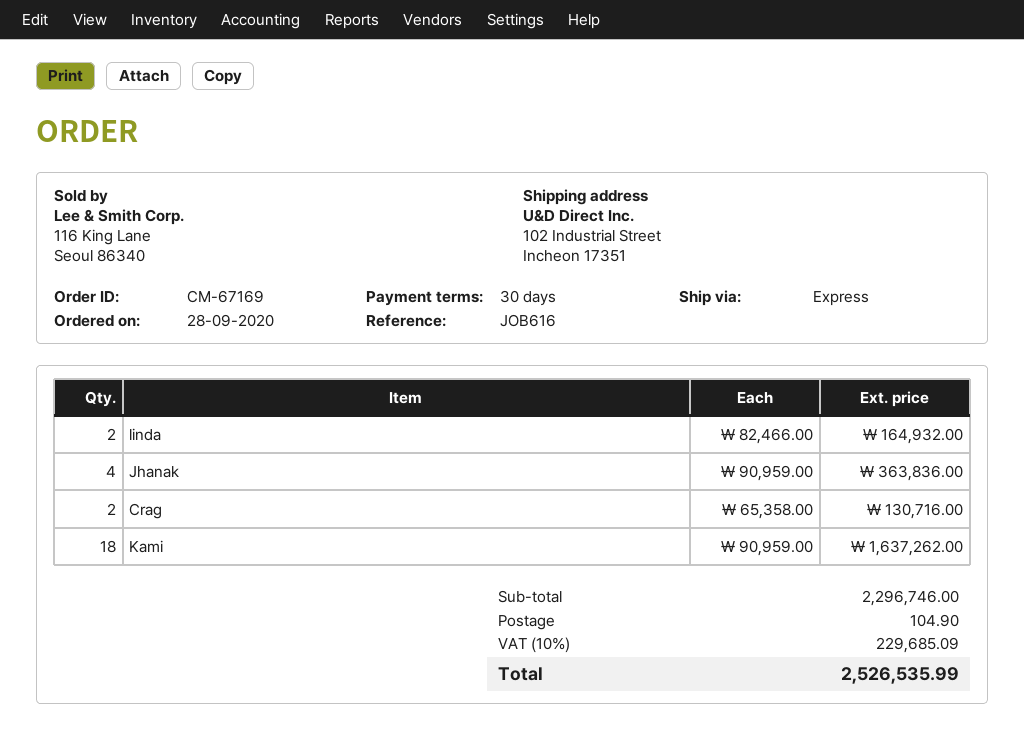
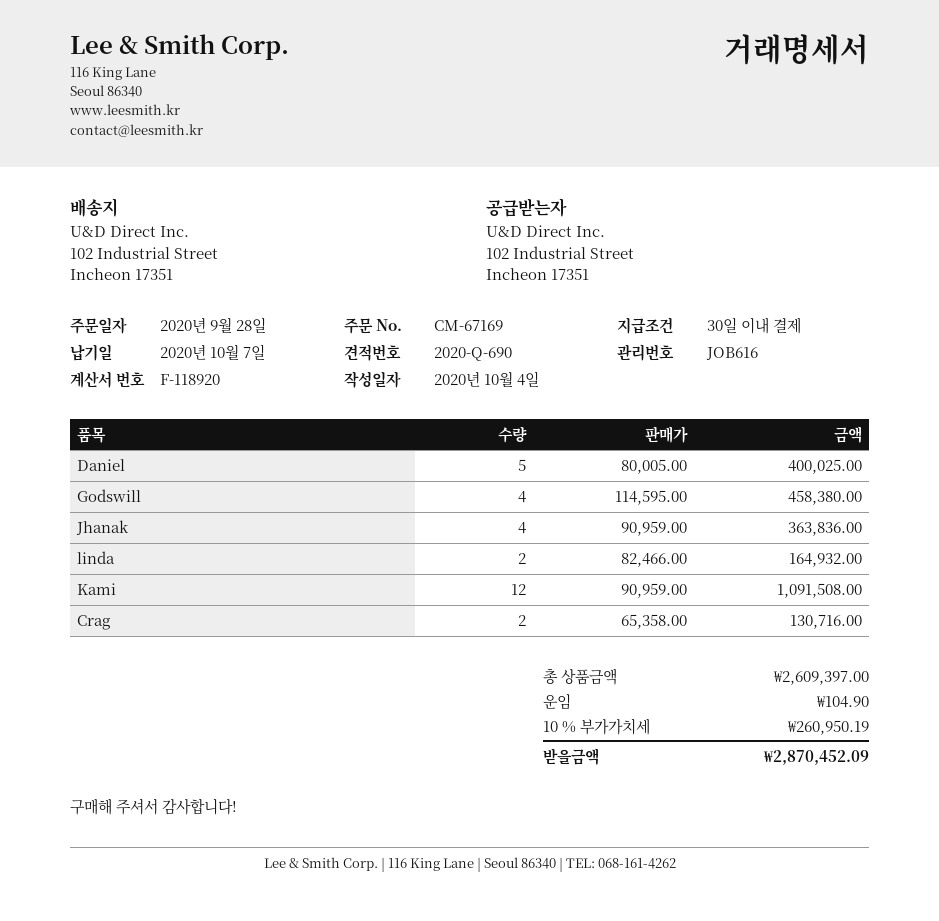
Kami: 18 x 90959.00 = 1637262.00 -> 12 x 90959.00 = 1091508.00
Daniel: none -> 5 x 80005.00 = 400025.00
Godswill: none -> 4 x 114595.00 = 458380.00
subtotal: 2296746.00 -> 2609397.00
tax: 10% = 229685.09 -> 10% = 260950.19
total: 2526535.99 -> 2870452.09

